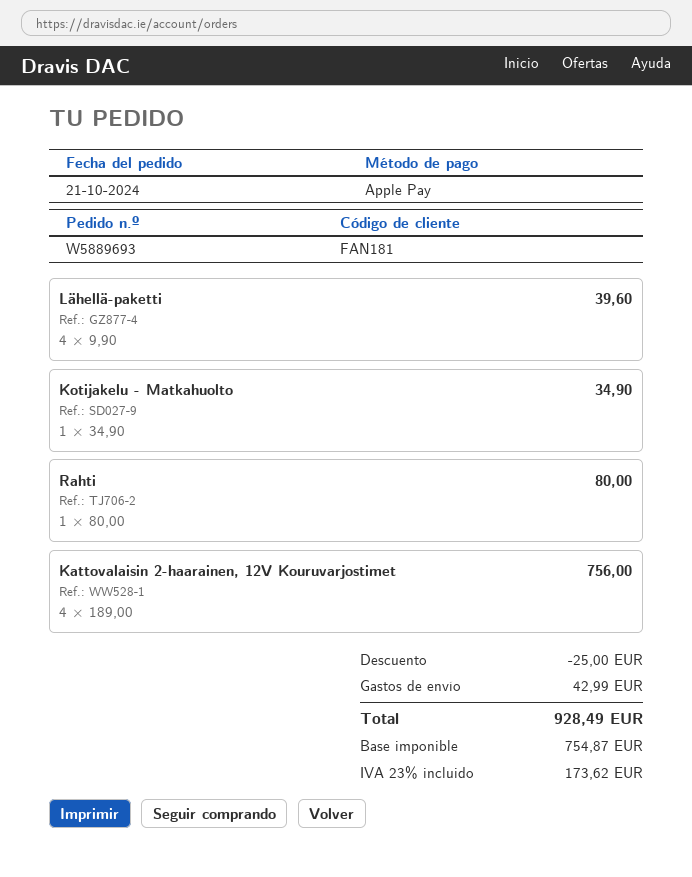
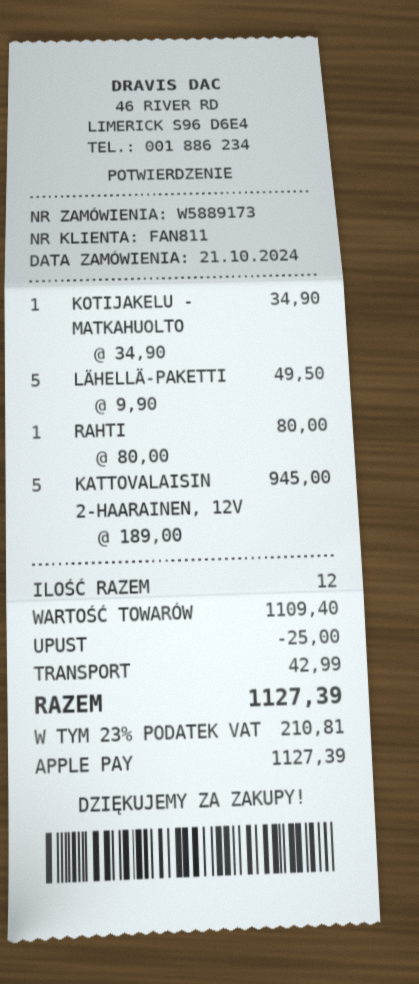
order number: W5889693 -> W5889173
customer number: FAN181 -> FAN811
Lähellä-paketti: 4 x 9.90 = 39.60 -> 5 x 9.90 = 49.50
Kattovalaisin 2-haarainen, 12V Kouruvarjostimet: 4 x 189.00 = 756.00 -> 5 x 189.00 = 945.00
tax: 23% = 173.62 -> 23% = 210.81
total: 928.49 -> 1127.39

